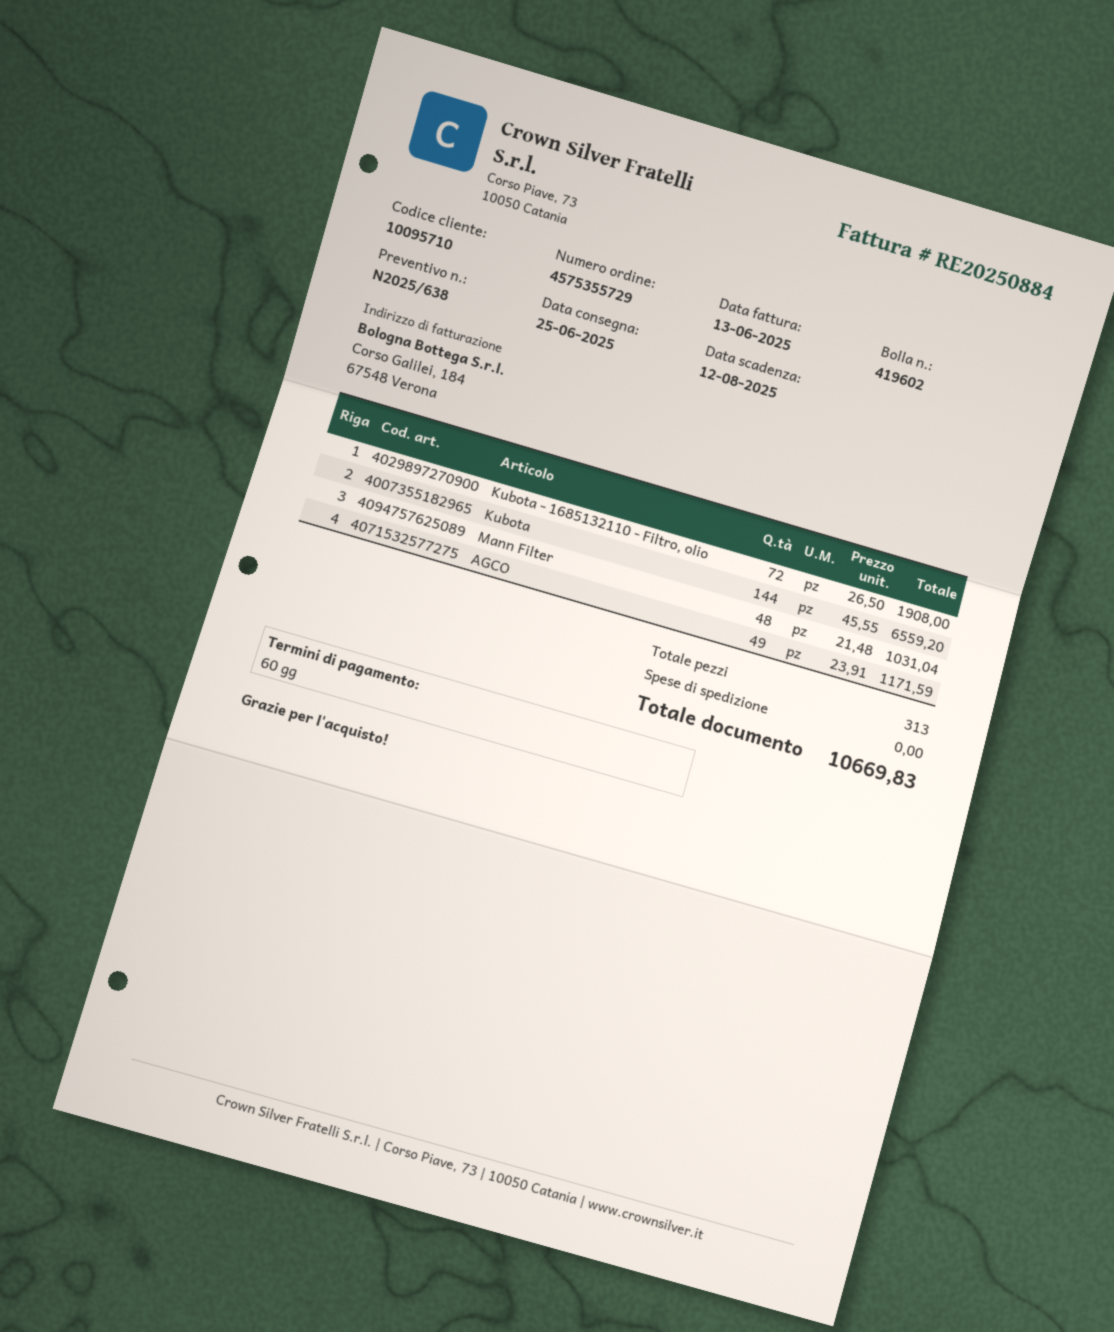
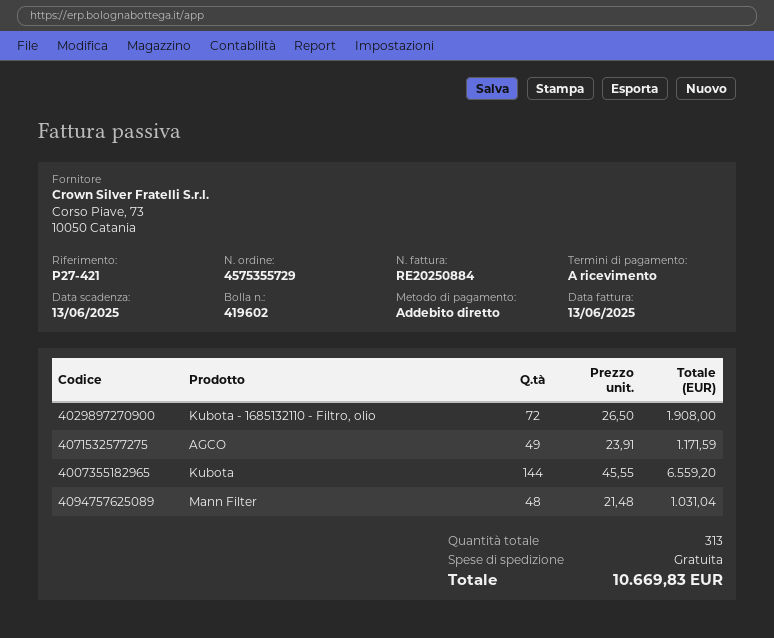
payment terms: 60 days -> on receipt
due date: 2025-08-12 -> 2025-06-13

